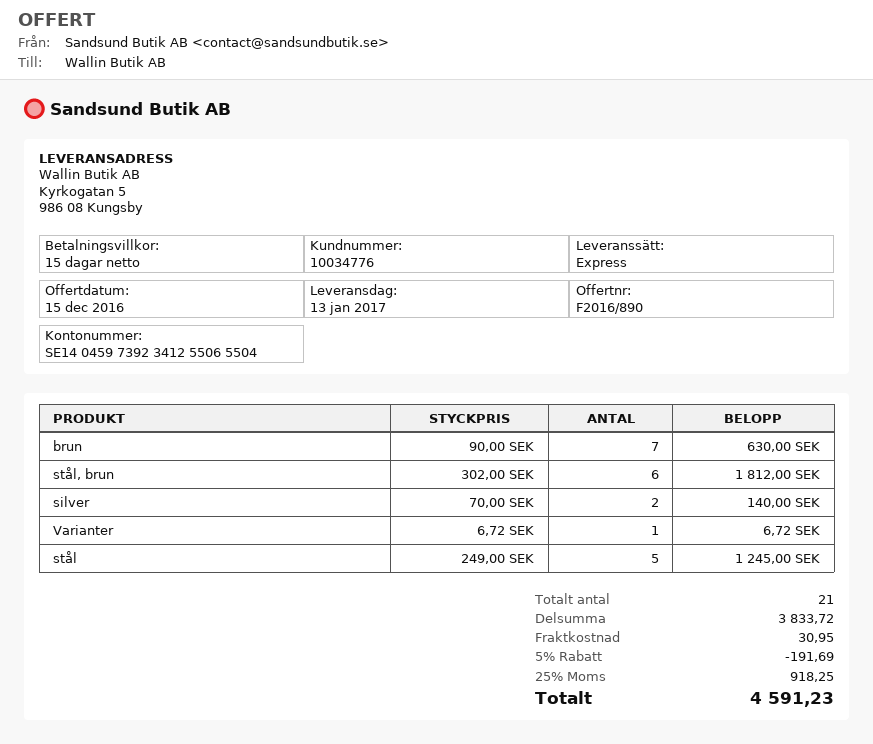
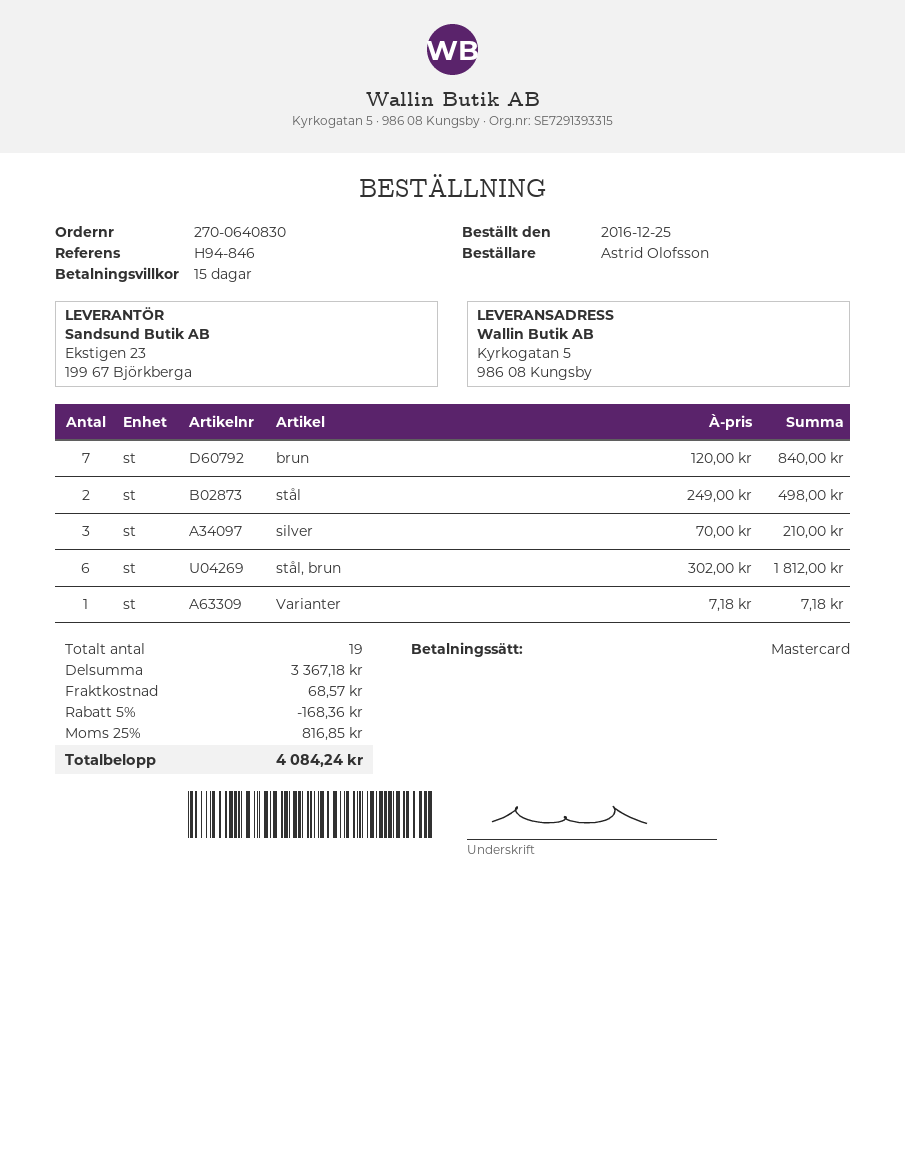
brun: 7 x 90.00 = 630.00 -> 7 x 120.00 = 840.00
silver: 2 x 70.00 = 140.00 -> 3 x 70.00 = 210.00
Varianter: 1 x 6.72 = 6.72 -> 1 x 7.18 = 7.18
stål: 5 x 249.00 = 1245.00 -> 2 x 249.00 = 498.00
total quantity: 21 -> 19
subtotal: 3833.72 -> 3367.18
discount: 5% = 191.69 -> 5% = 168.36
shipping: 30.95 -> 68.57
tax: 25% = 918.25 -> 25% = 816.85
total: 4591.23 -> 4084.24

